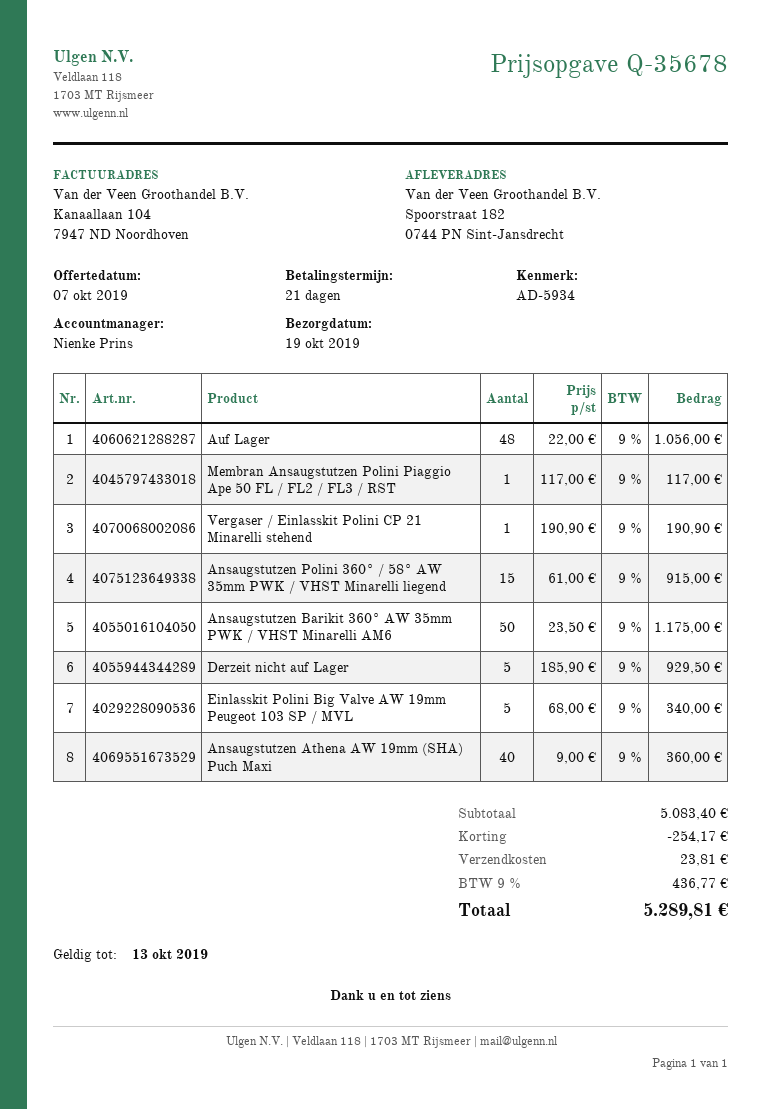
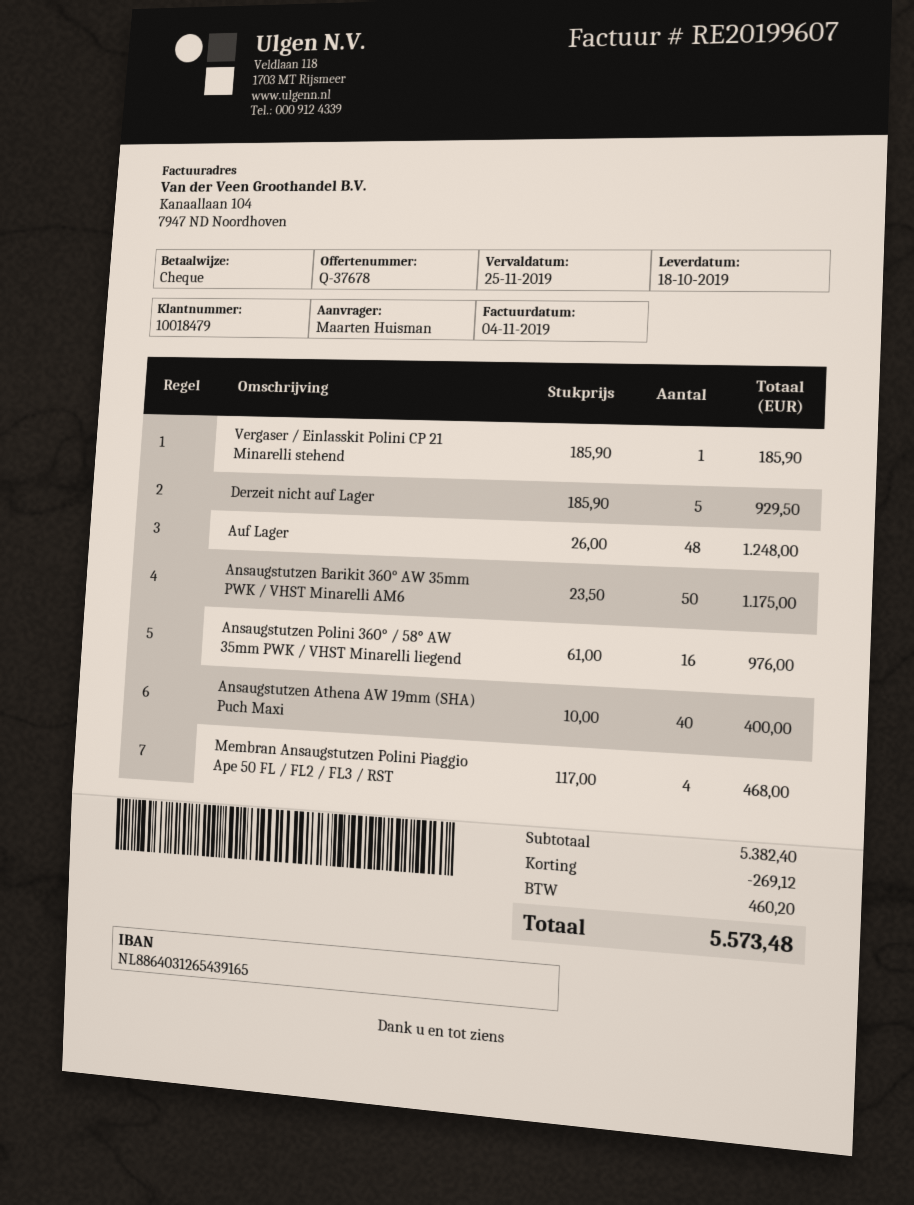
quote number: Q-35678 -> Q-37678
delivery date: 2019-10-19 -> 2019-10-18
Auf Lager: 48 x 22.00 = 1056.00 -> 48 x 26.00 = 1248.00
Membran Ansaugstutzen Polini Piaggio Ape 50 FL / FL2 / FL3 / RST: 1 x 117.00 = 117.00 -> 4 x 117.00 = 468.00
Vergaser / Einlasskit Polini CP 21 Minarelli stehend: 1 x 190.90 = 190.90 -> 1 x 185.90 = 185.90
Ansaugstutzen Polini 360° / 58° AW 35mm PWK / VHST Minarelli liegend: 15 x 61.00 = 915.00 -> 16 x 61.00 = 976.00
Einlasskit Polini Big Valve AW 19mm Peugeot 103 SP / MVL: 5 x 68.00 = 340.00 -> none
Ansaugstutzen Athena AW 19mm (SHA) Puch Maxi: 40 x 9.00 = 360.00 -> 40 x 10.00 = 400.00
subtotal: 5083.40 -> 5382.40
discount: 254.17 -> 269.12
shipping: 23.81 -> none
tax: 436.77 -> 460.20
total: 5289.81 -> 5573.48

